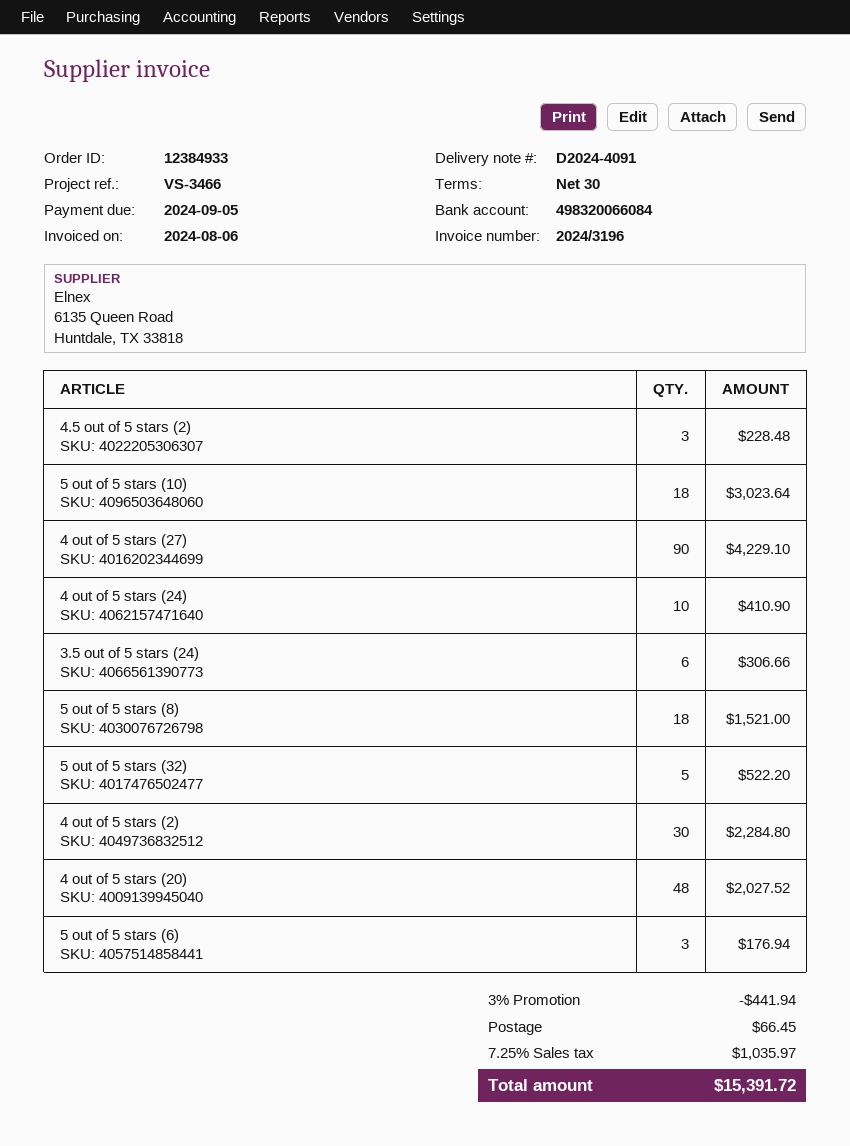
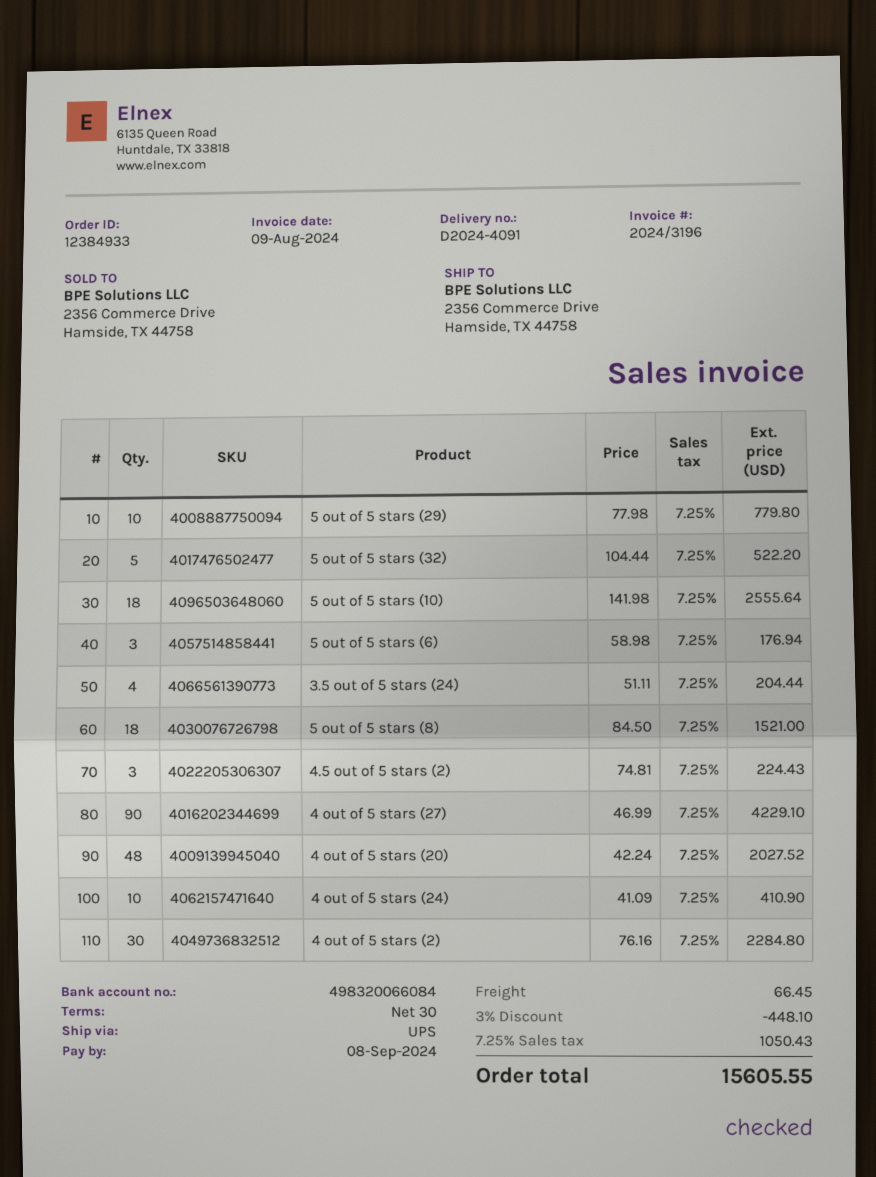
invoice date: 2024-08-06 -> 2024-08-09
due date: 2024-09-05 -> 2024-09-08
4.5 out of 5 stars (2): 3 for 228.48 -> 3 for 224.43
5 out of 5 stars (10): 18 for 3023.64 -> 18 for 2555.64
3.5 out of 5 stars (24): 6 for 306.66 -> 4 for 204.44
5 out of 5 stars (29): none -> 10 for 779.80
discount: 3% = 441.94 -> 3% = 448.10
tax: 7.25% = 1035.97 -> 7.25% = 1050.43
total: 15391.72 -> 15605.55

